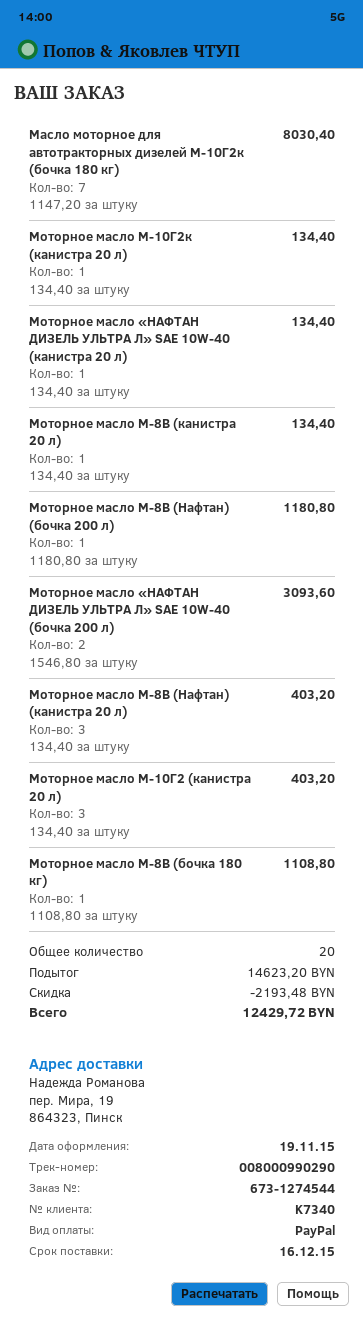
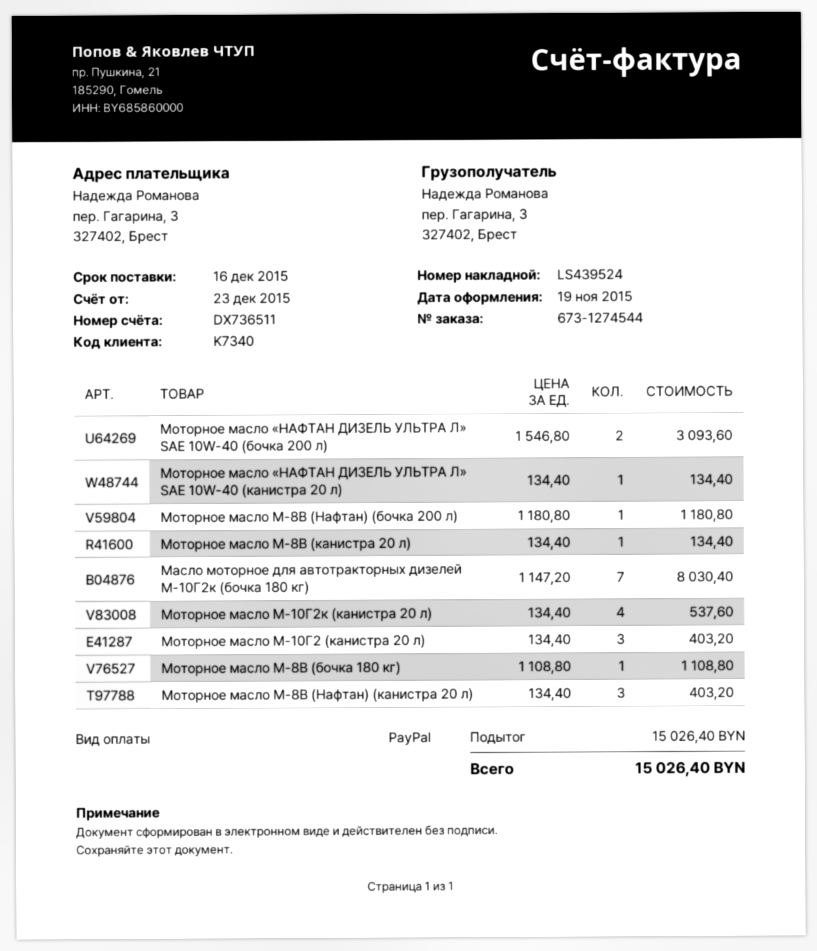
ship to: пер. Мира, 19, 864323, Пинск -> пер. Гагарина, 3, 327402, Брест
Моторное масло М-10Г2к (канистра 20 л): 1 x 134.40 = 134.40 -> 4 x 134.40 = 537.60
subtotal: 14623.20 -> 15026.40
discount: 2193.48 -> none
total: 12429.72 -> 15026.40

